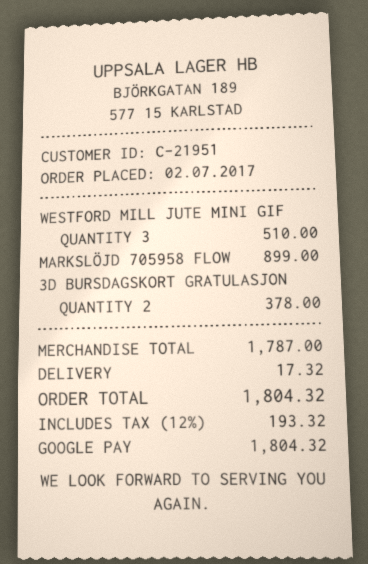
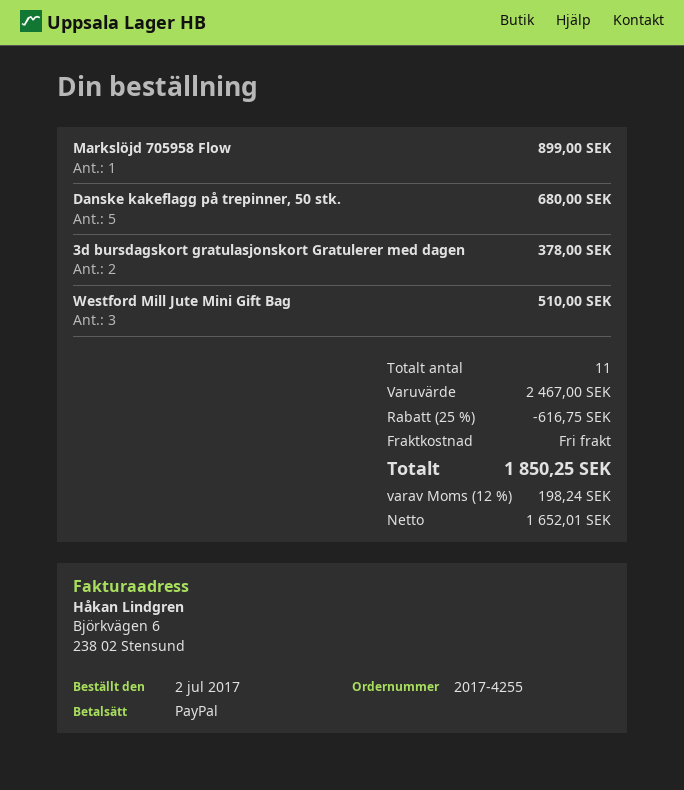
payment method: Google Pay -> PayPal
Danske kakeflagg på trepinner, 50 stk.: none -> 5 for 680.00
subtotal: 1787.00 -> 2467.00
discount: none -> 25% = 616.75
shipping: 17.32 -> 0.00
tax: 12% = 193.32 -> 12% = 198.24
total: 1804.32 -> 1850.25

